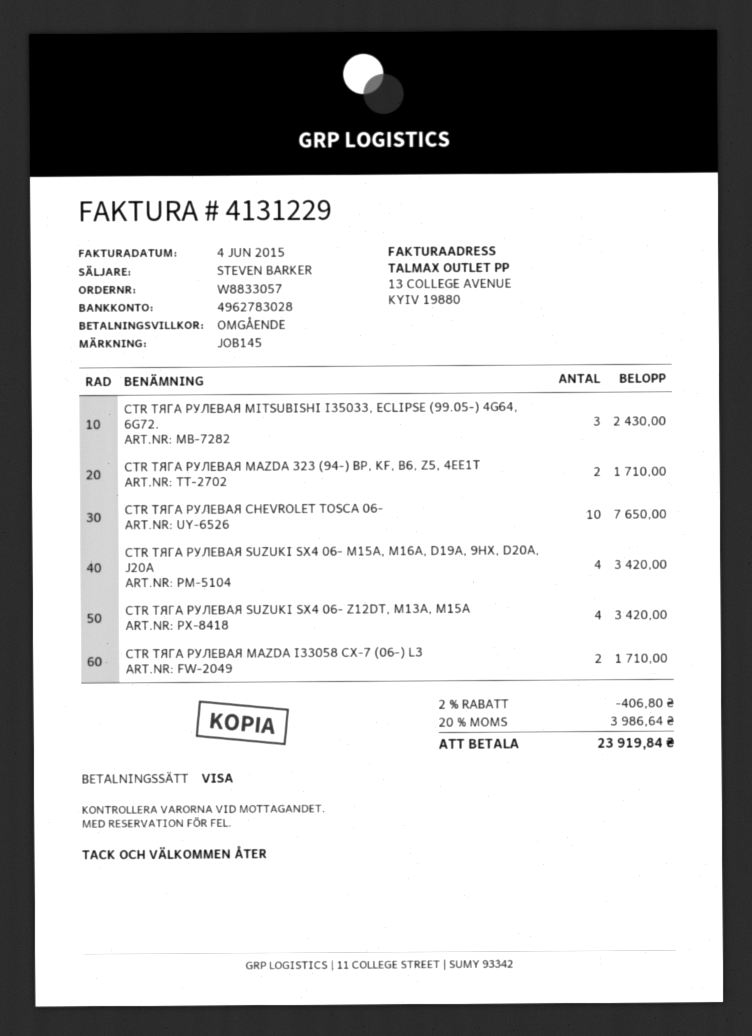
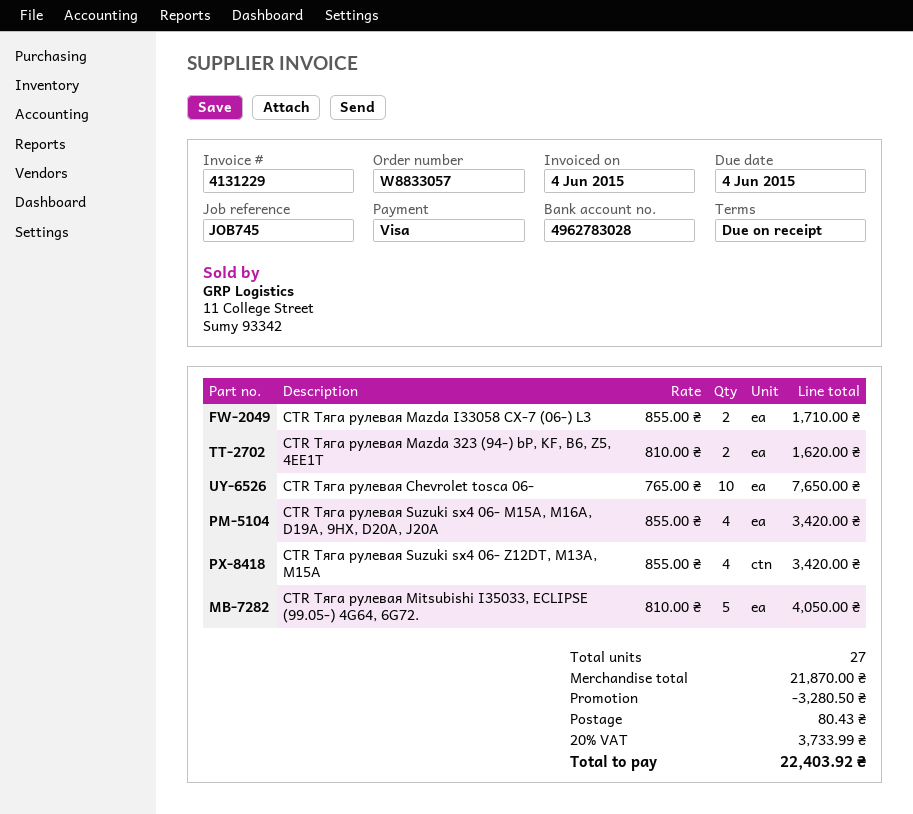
reference: JOB145 -> JOB745
CTR ТЯГА РУЛЕВАЯ MITSUBISHI I35033, ECLIPSE (99.05-) 4G64, 6G72.: 3 for 2430.00 -> 5 for 4050.00
CTR ТЯГА РУЛЕВАЯ MAZDA 323 (94-) BP, KF, B6, Z5, 4EE1T: 2 for 1710.00 -> 2 for 1620.00
discount: 406.80 -> 3280.50
shipping: none -> 80.43
tax: 20% = 3986.64 -> 20% = 3733.99
total: 23919.84 -> 22403.92

